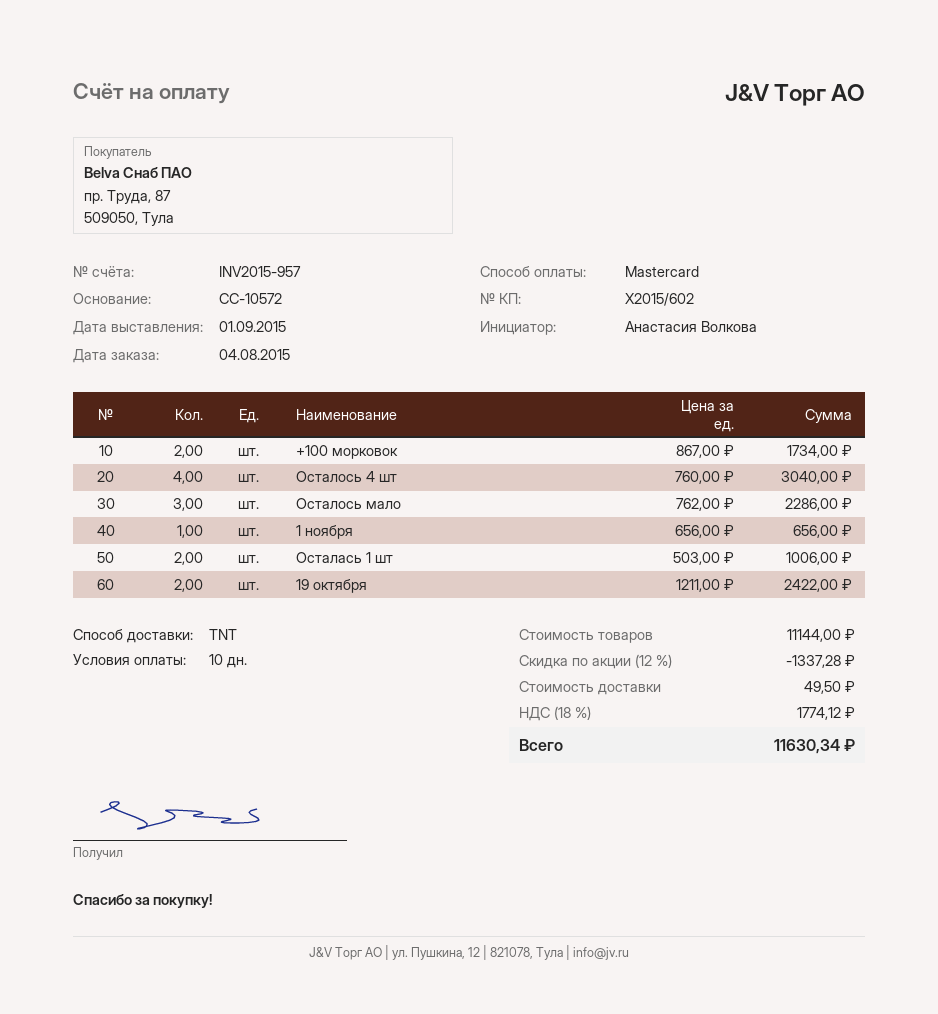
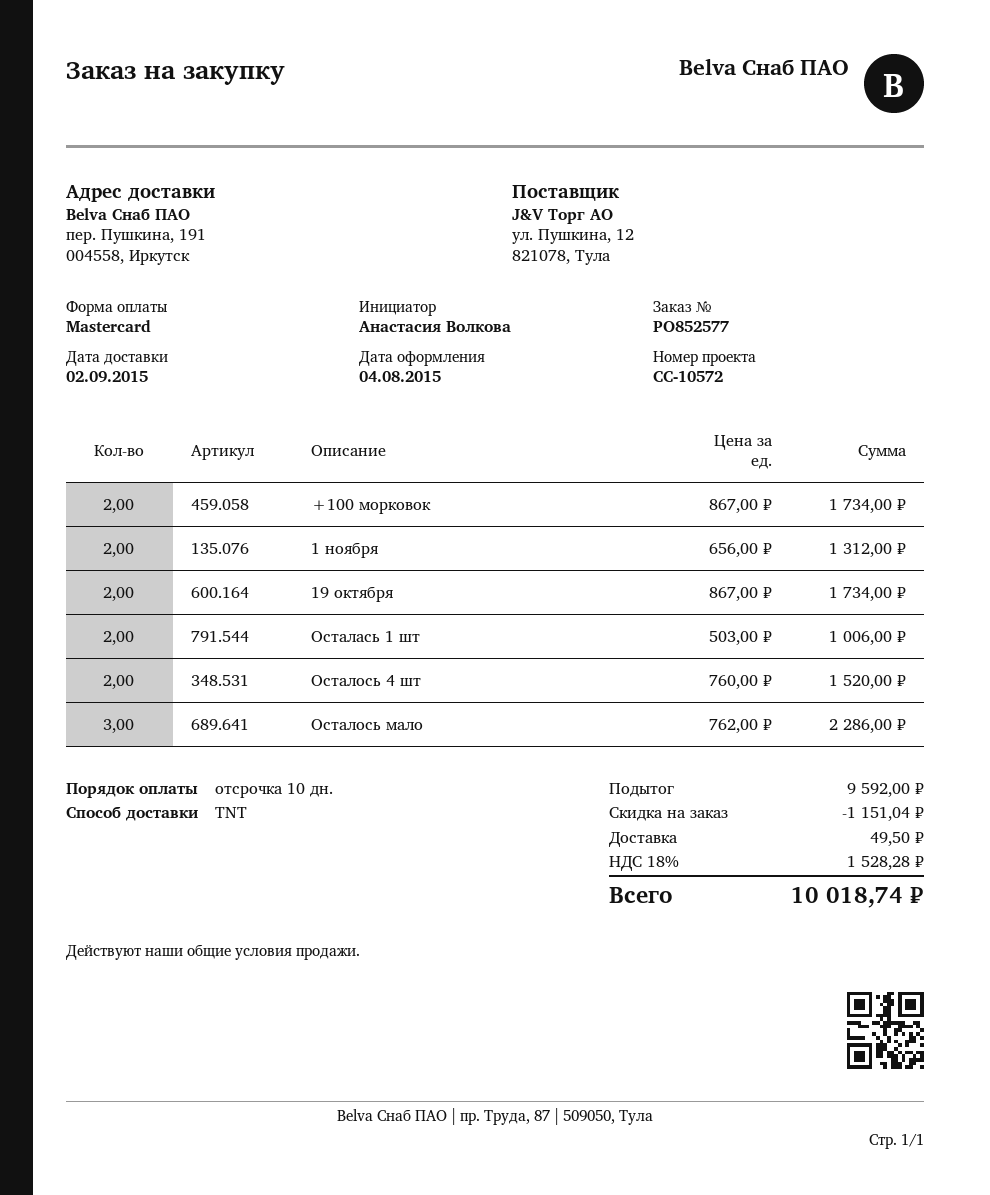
Осталось 4 шт: 4 x 760.00 = 3040.00 -> 2 x 760.00 = 1520.00
1 ноября: 1 x 656.00 = 656.00 -> 2 x 656.00 = 1312.00
19 октября: 2 x 1211.00 = 2422.00 -> 2 x 867.00 = 1734.00
subtotal: 11144.00 -> 9592.00
discount: 1337.28 -> 1151.04
tax: 18% = 1774.12 -> 18% = 1528.28
total: 11630.34 -> 10018.74

